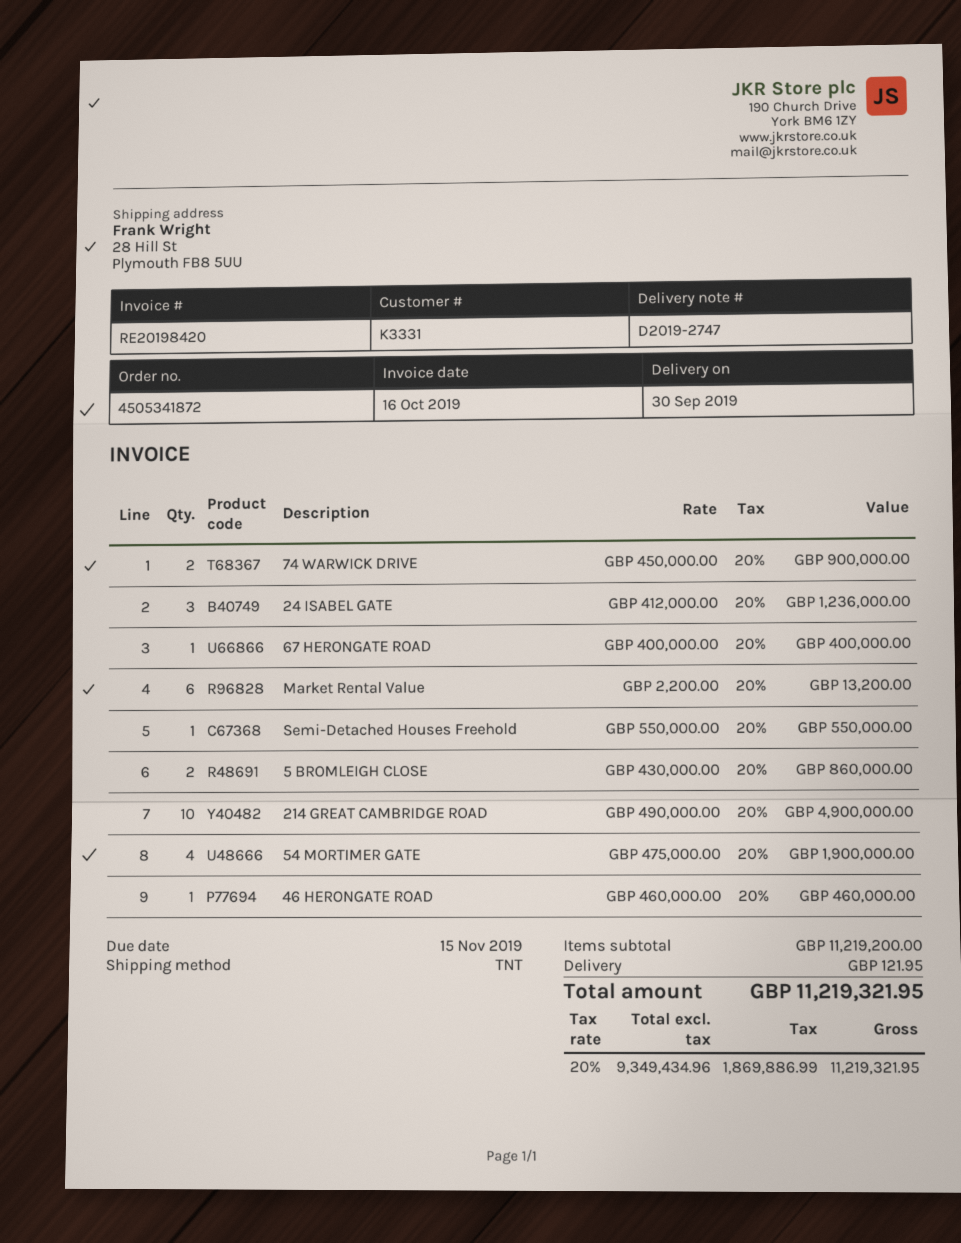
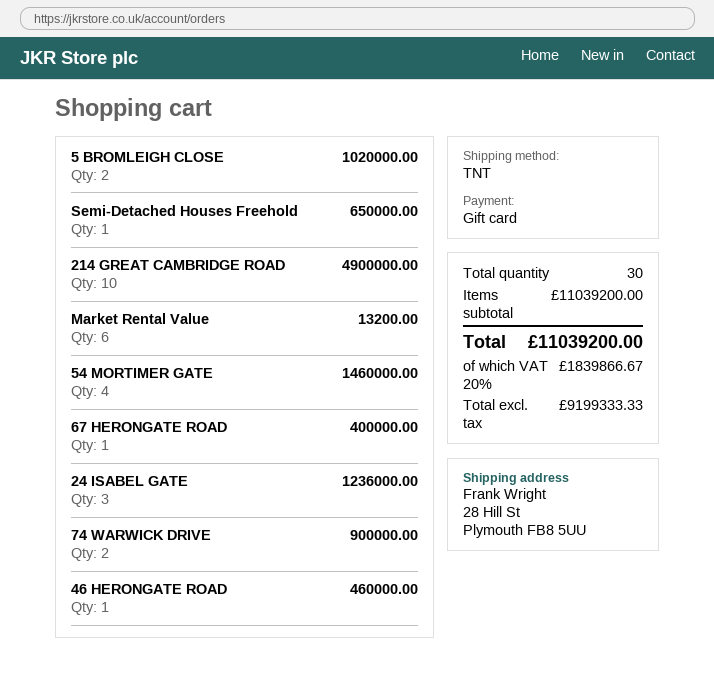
Semi-Detached Houses Freehold: 1 for 550000.00 -> 1 for 650000.00
5 BROMLEIGH CLOSE: 2 for 860000.00 -> 2 for 1020000.00
54 MORTIMER GATE: 4 for 1900000.00 -> 4 for 1460000.00
subtotal: 11219200.00 -> 11039200.00
shipping: 121.95 -> none
net: 9349434.96 -> 9199333.33
tax: 20% = 1869886.99 -> 20% = 1839866.67
total: 11219321.95 -> 11039200.00

